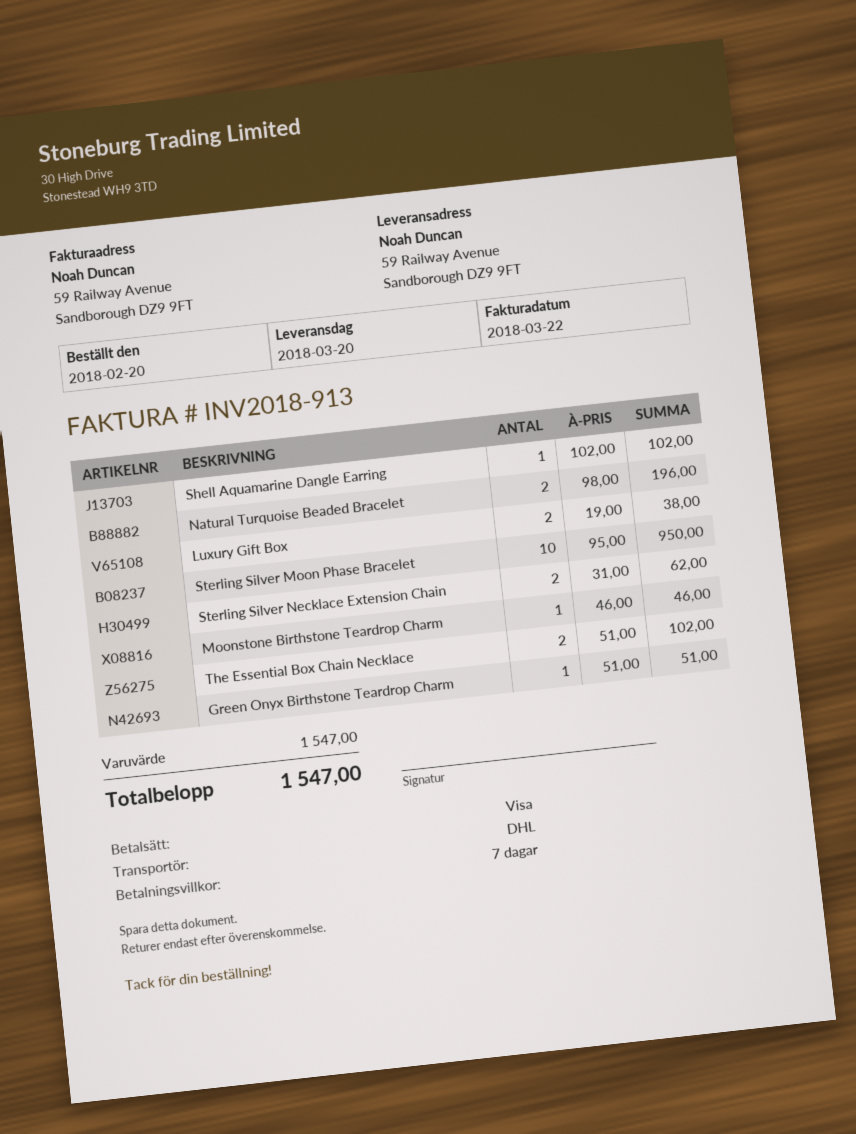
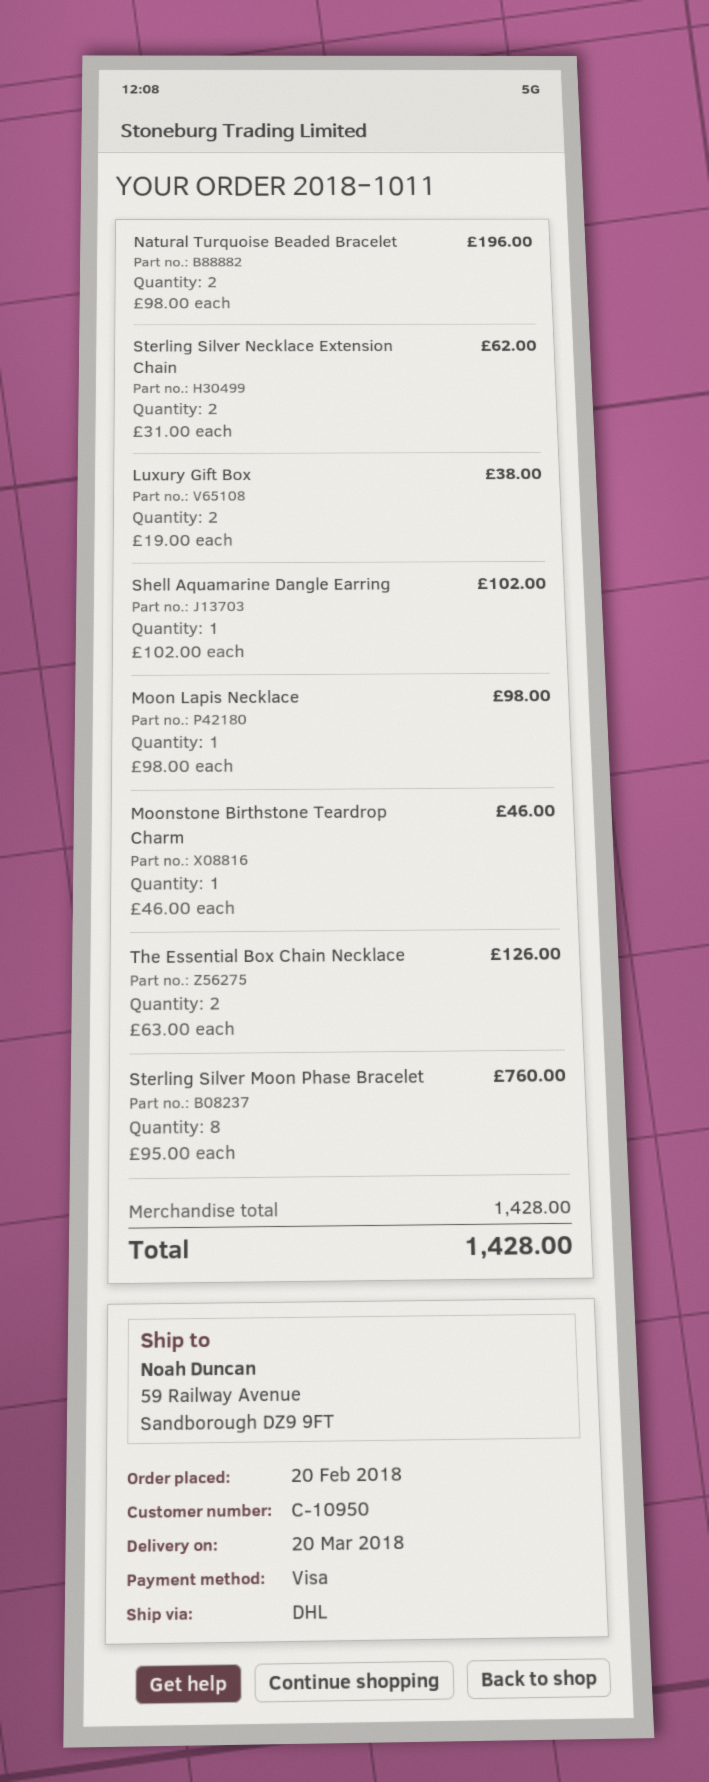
Sterling Silver Moon Phase Bracelet: 10 x 95.00 = 950.00 -> 8 x 95.00 = 760.00
The Essential Box Chain Necklace: 2 x 51.00 = 102.00 -> 2 x 63.00 = 126.00
Green Onyx Birthstone Teardrop Charm: 1 x 51.00 = 51.00 -> none
Moon Lapis Necklace: none -> 1 x 98.00 = 98.00
subtotal: 1547.00 -> 1428.00
total: 1547.00 -> 1428.00

